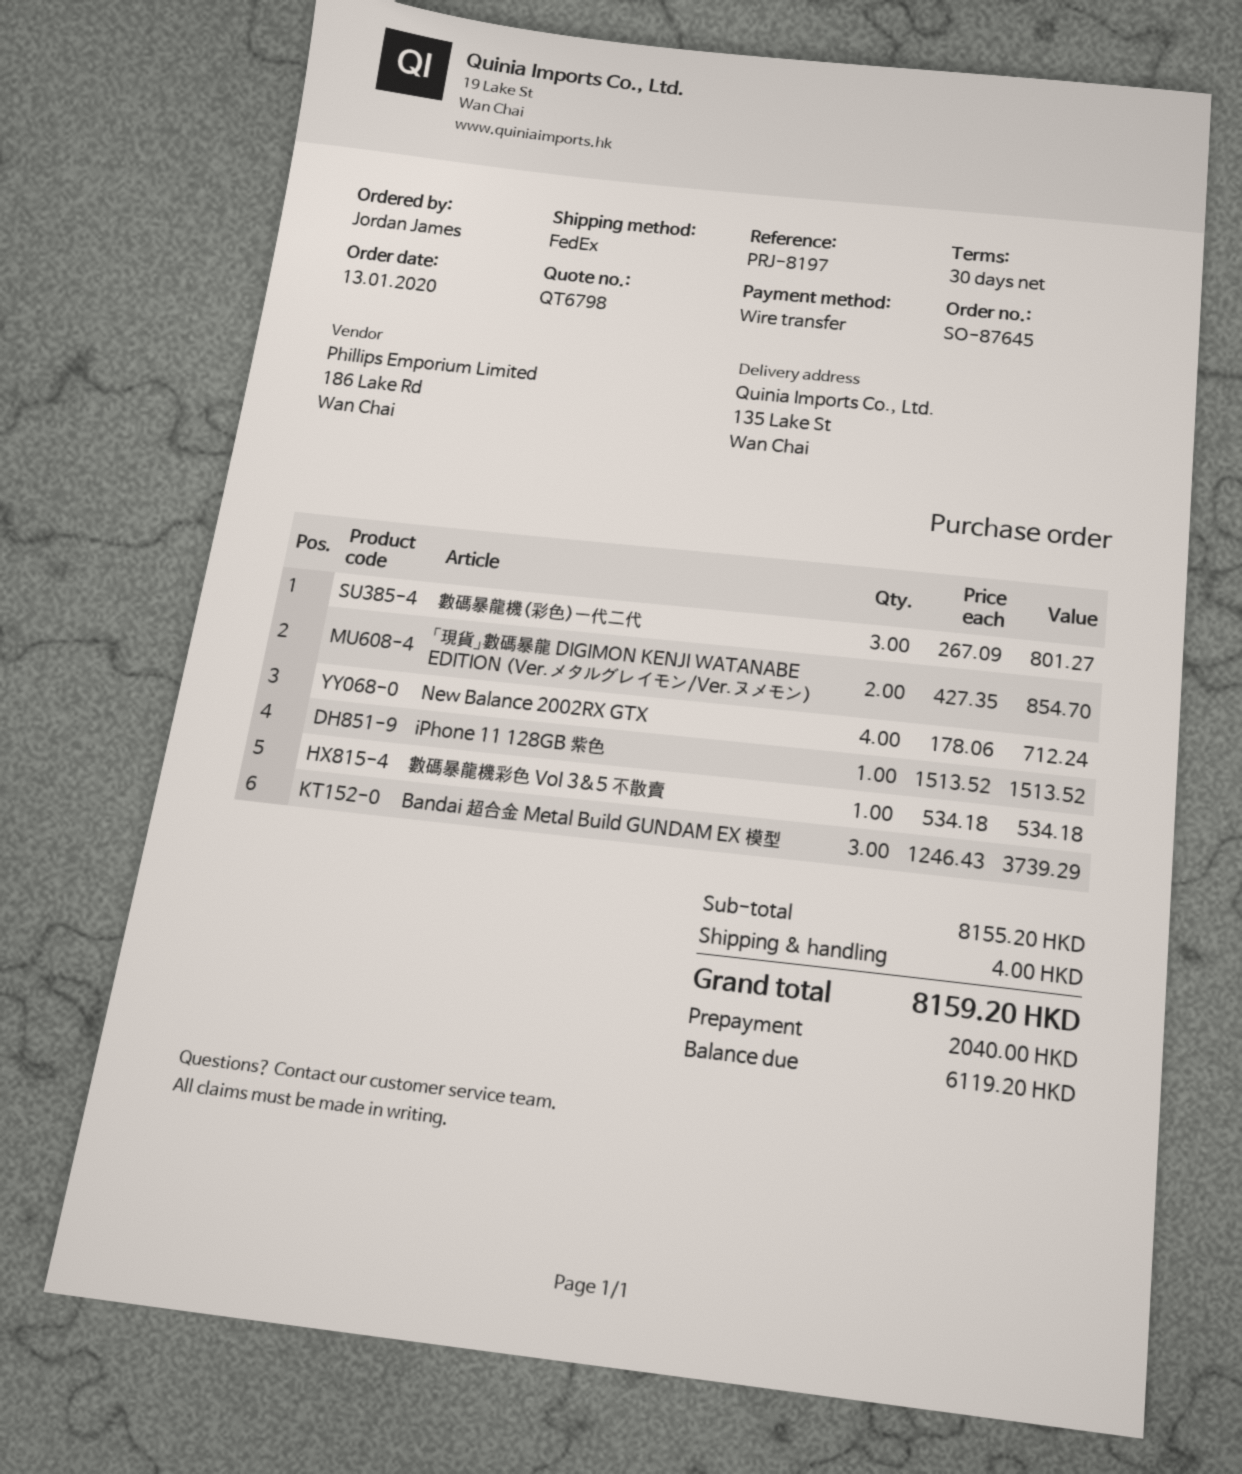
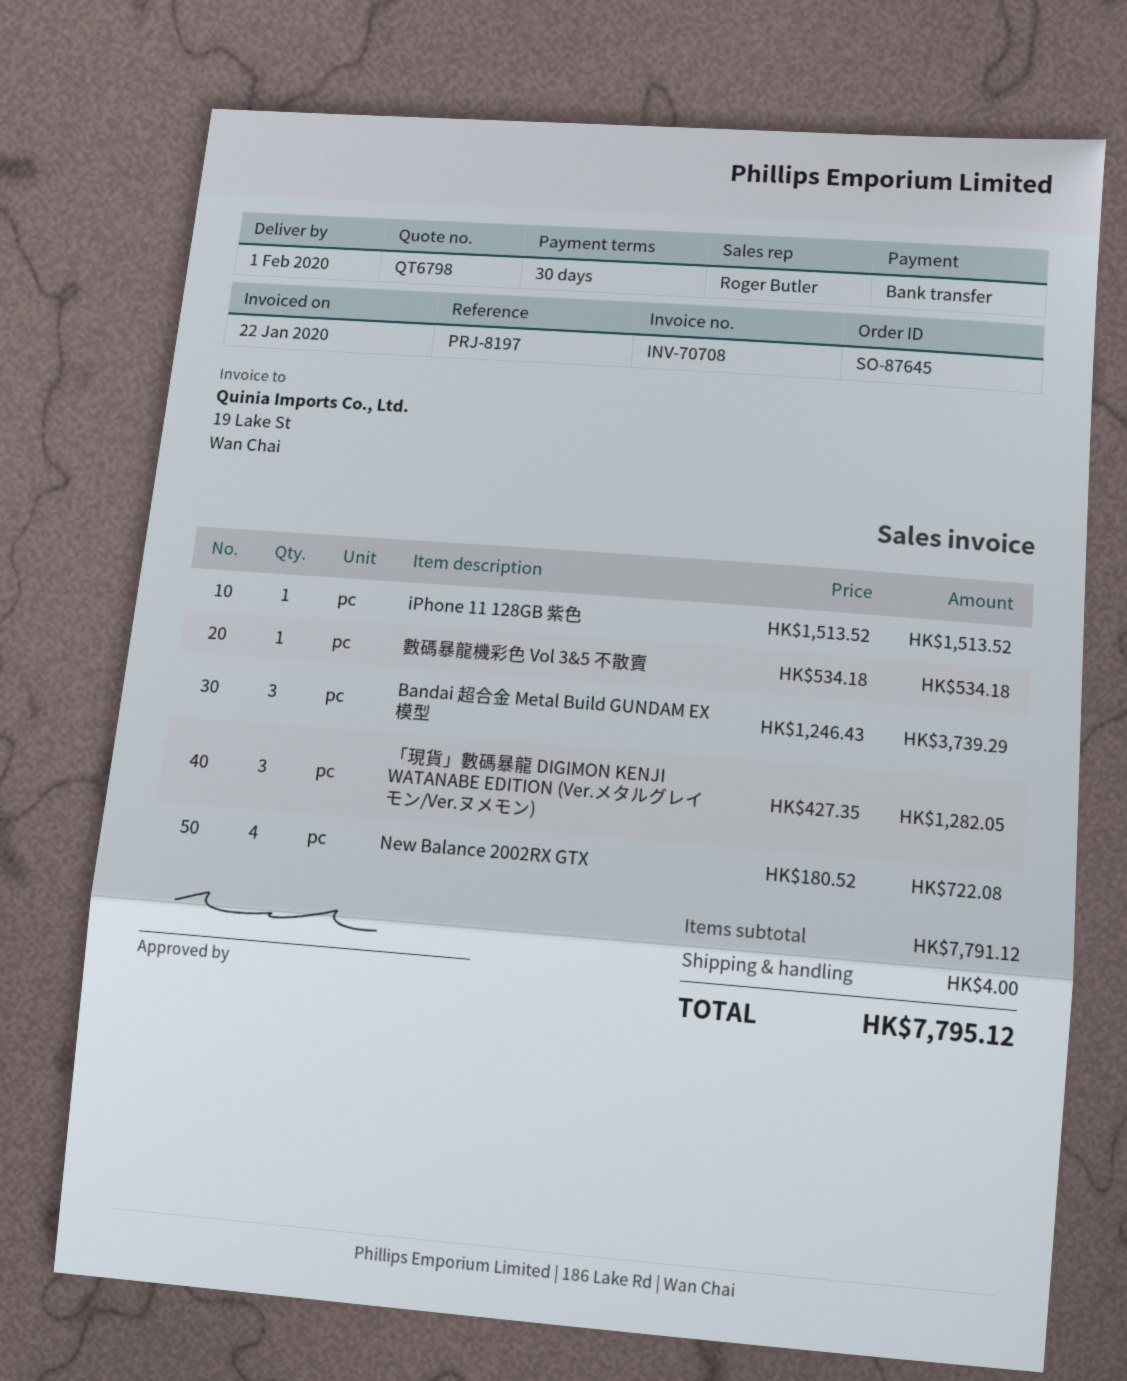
數碼暴龍機(彩色)一代二代: 3 x 267.09 = 801.27 -> none
「現貨」數碼暴龍 DIGIMON KENJI WATANABE EDITION (Ver.メタルグレイモン/Ver.ヌメモン): 2 x 427.35 = 854.70 -> 3 x 427.35 = 1282.05
New Balance 2002RX GTX: 4 x 178.06 = 712.24 -> 4 x 180.52 = 722.08
subtotal: 8155.20 -> 7791.12
total: 8159.20 -> 7795.12

